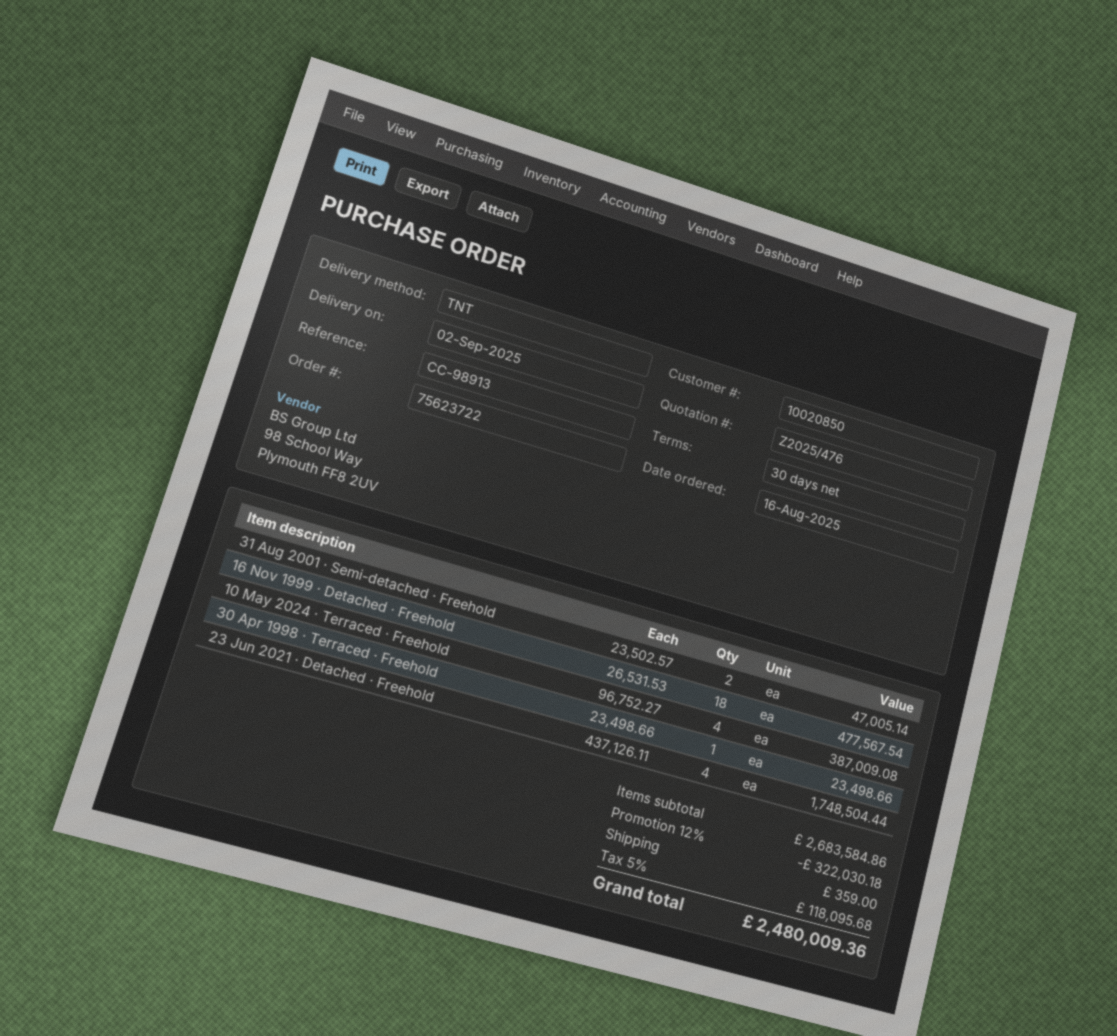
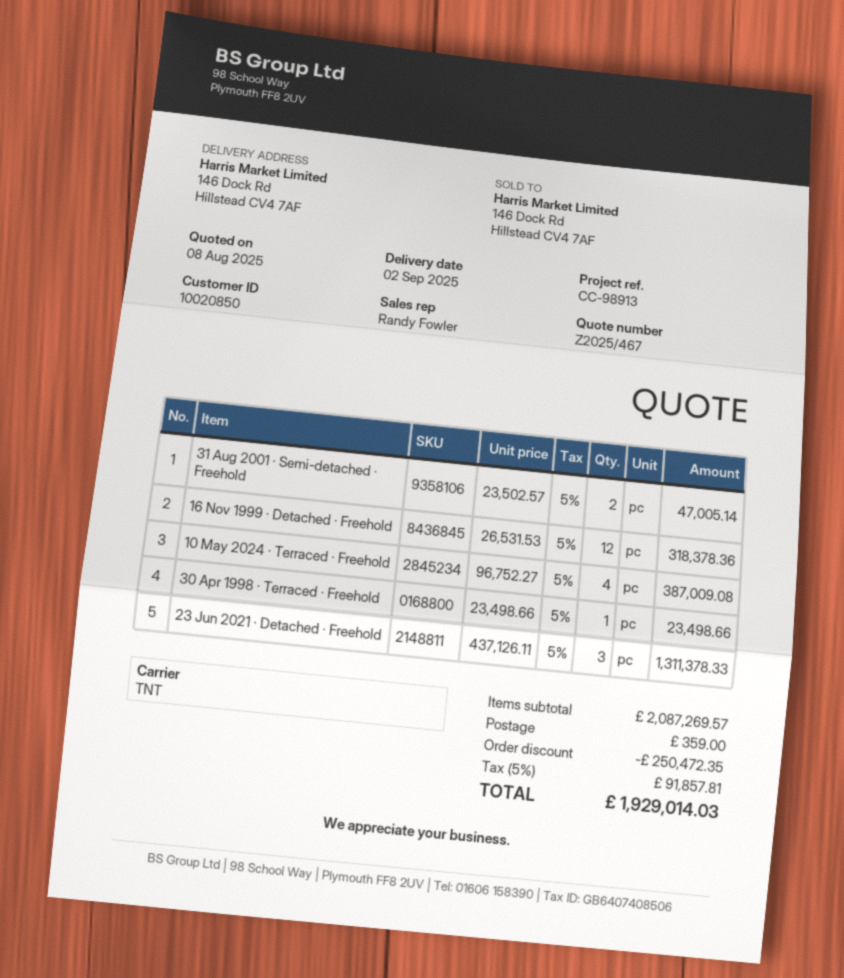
quote number: Z2025/476 -> Z2025/467
16 Nov 1999 · Detached · Freehold: 18 x 26531.53 = 477567.54 -> 12 x 26531.53 = 318378.36
23 Jun 2021 · Detached · Freehold: 4 x 437126.11 = 1748504.44 -> 3 x 437126.11 = 1311378.33
subtotal: 2683584.86 -> 2087269.57
discount: 322030.18 -> 250472.35
tax: 5% = 118095.68 -> 5% = 91857.81
total: 2480009.36 -> 1929014.03

